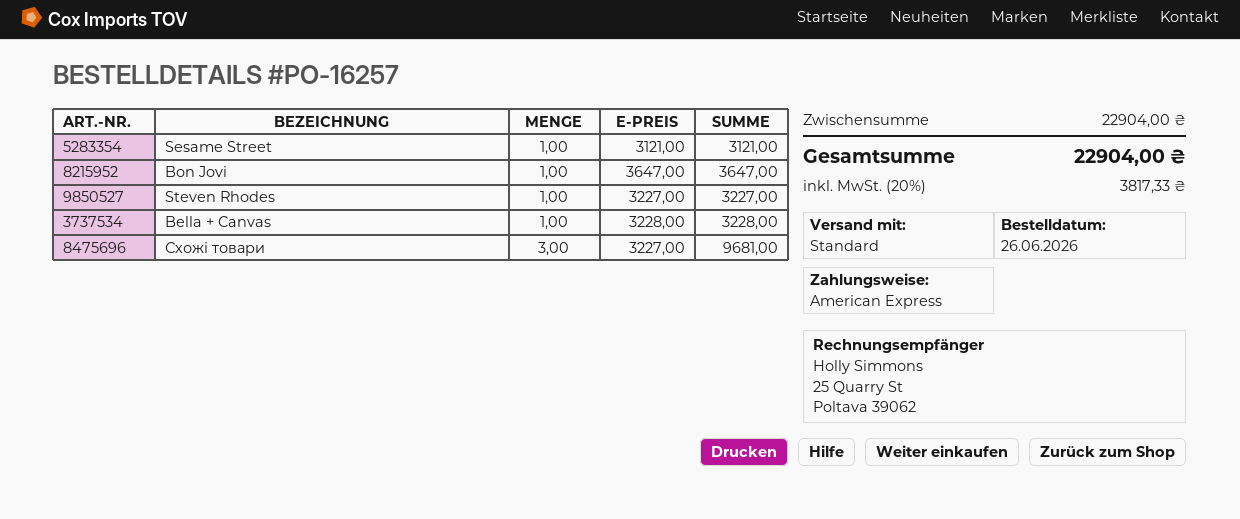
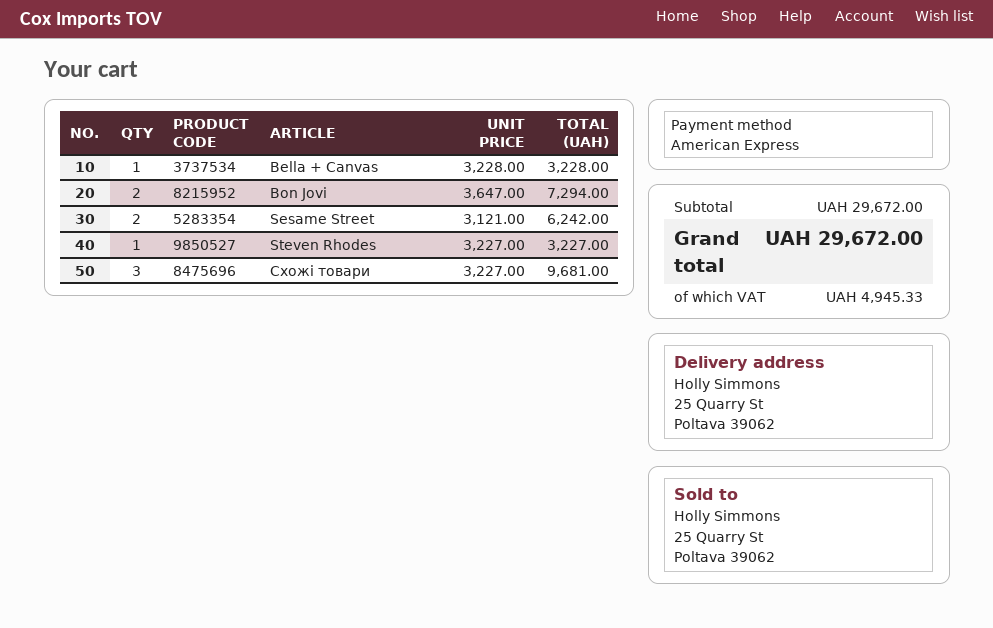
Sesame Street: 1 x 3121.00 = 3121.00 -> 2 x 3121.00 = 6242.00
Bon Jovi: 1 x 3647.00 = 3647.00 -> 2 x 3647.00 = 7294.00
subtotal: 22904.00 -> 29672.00
tax: 3817.33 -> 4945.33
total: 22904.00 -> 29672.00

